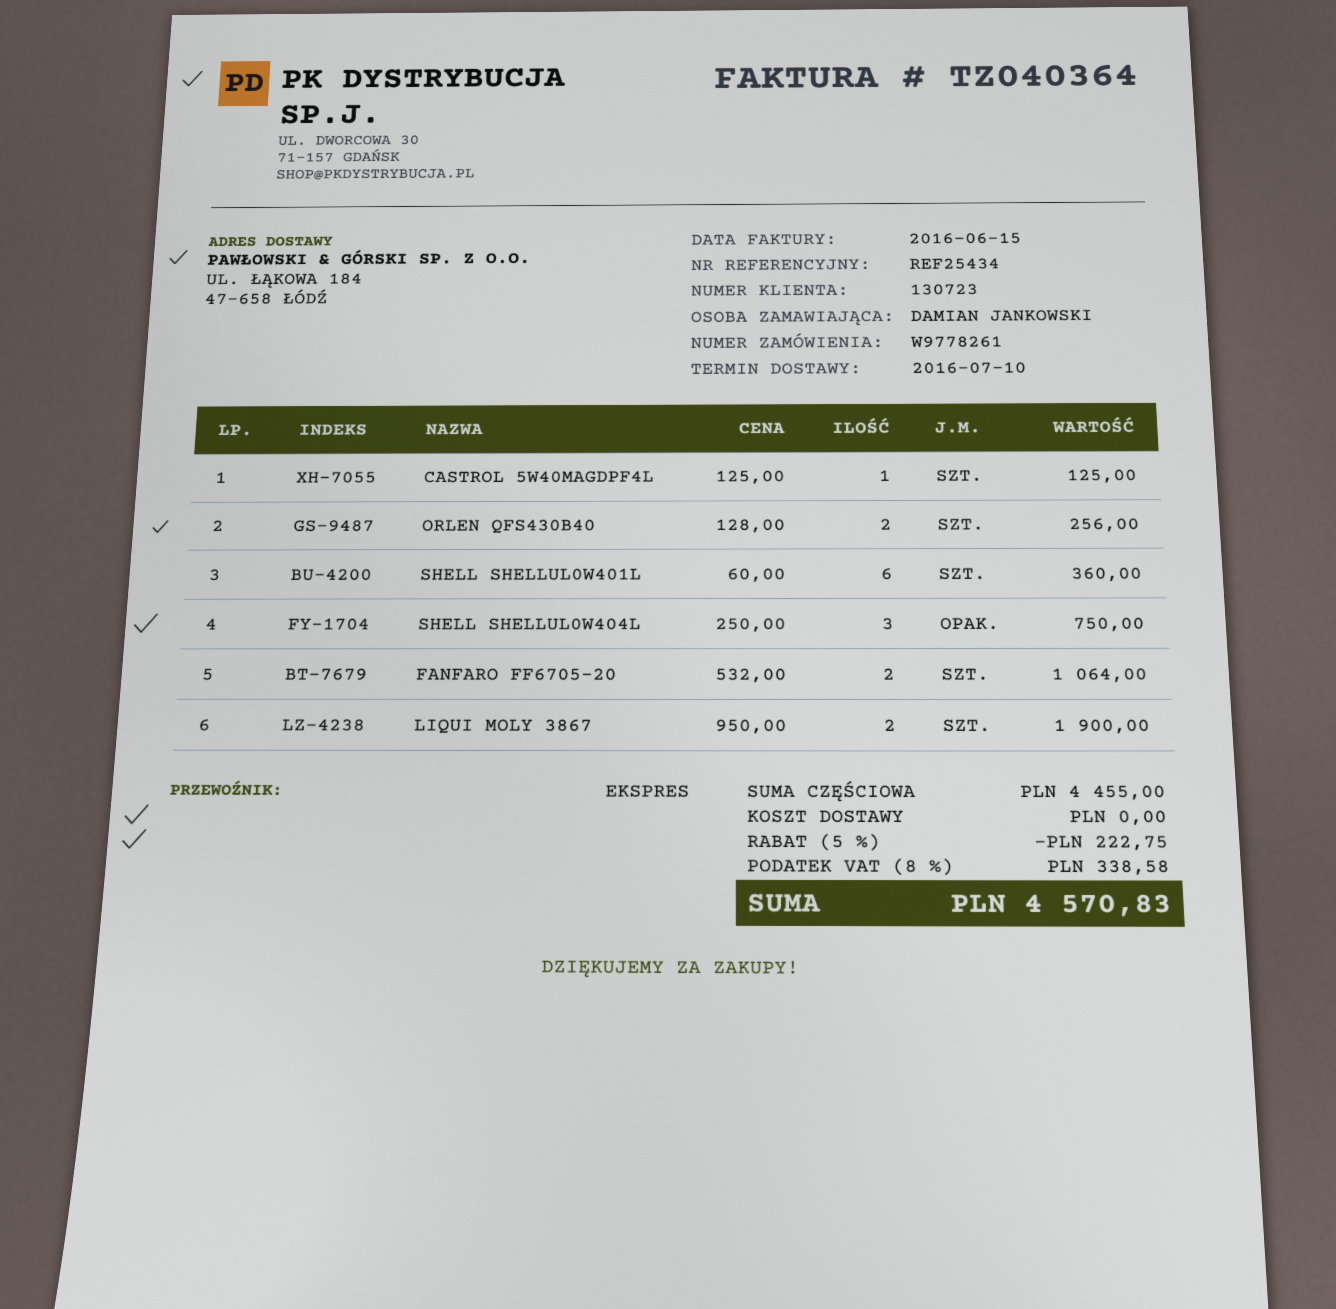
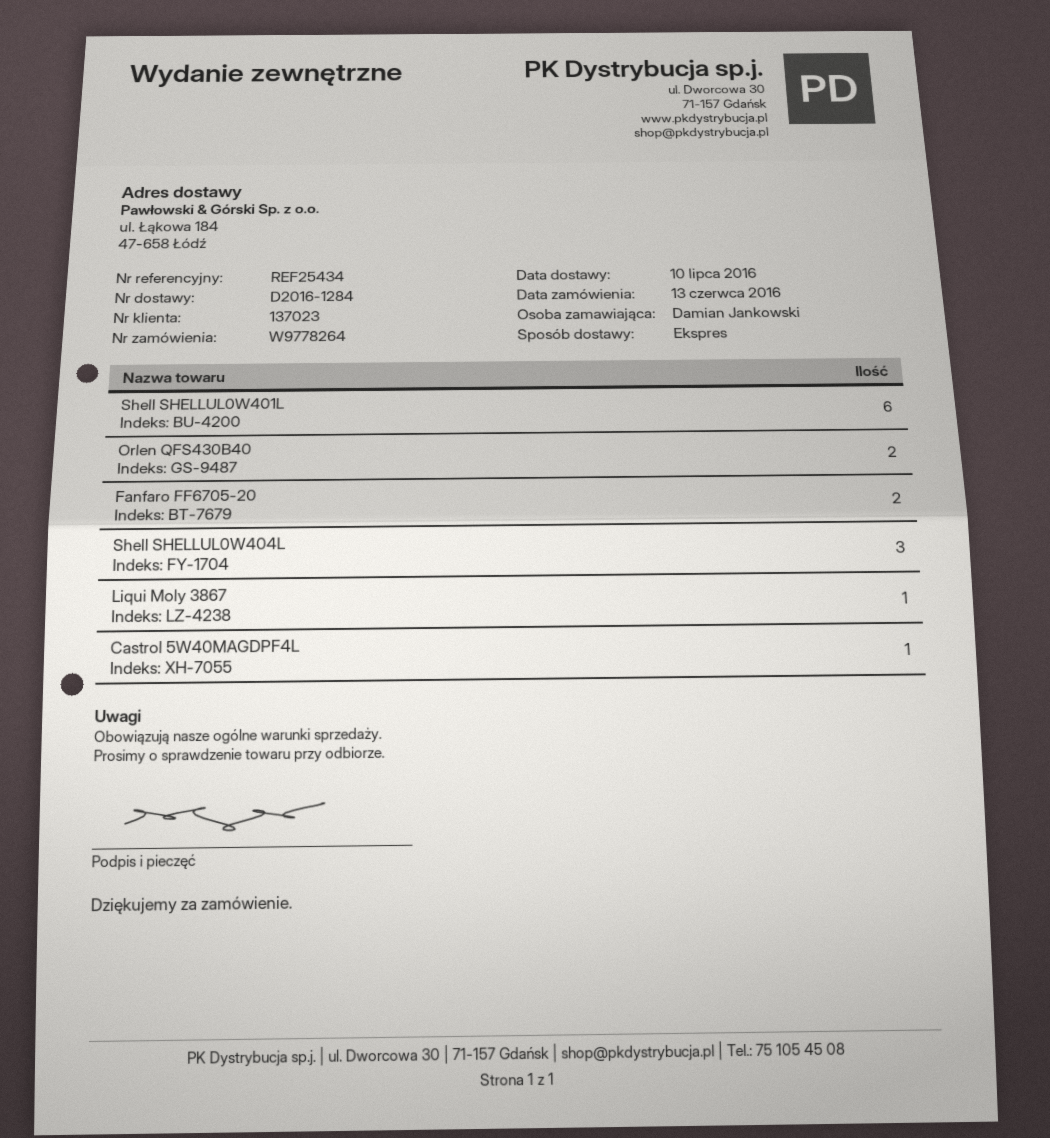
order number: W9778261 -> W9778264
customer number: 130723 -> 137023
LIQUI MOLY 3867: 2 -> 1

